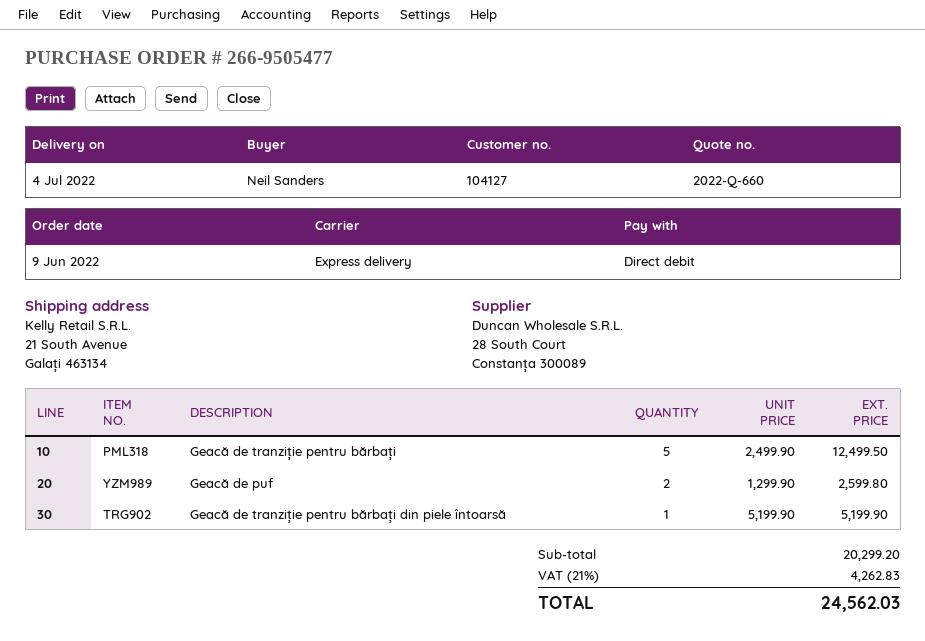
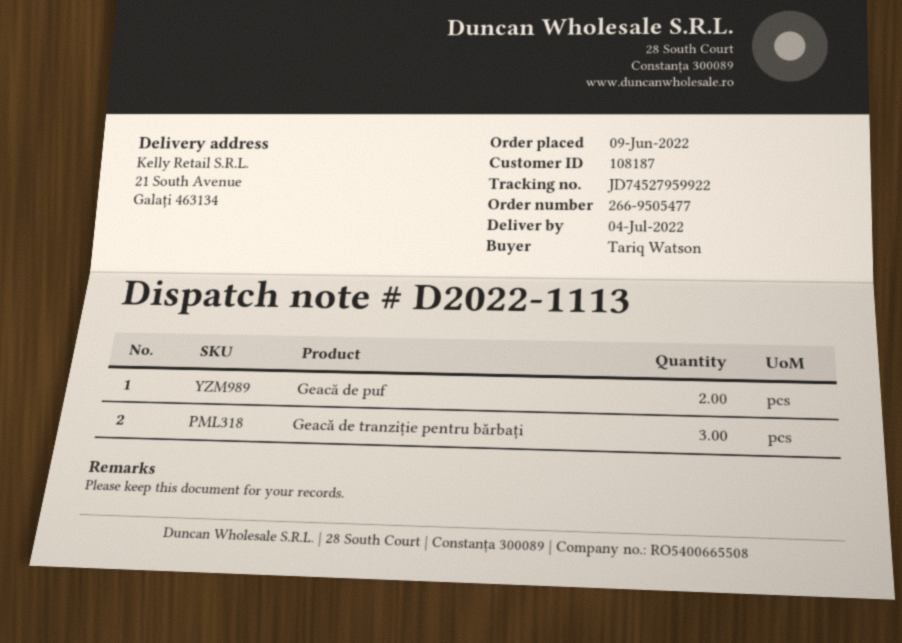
customer number: 104127 -> 108187
ordered by: Neil Sanders -> Tariq Watson
Geacă de tranziție pentru bărbați: 5 -> 3
Geacă de tranziție pentru bărbați din piele întoarsă: 1 -> none

